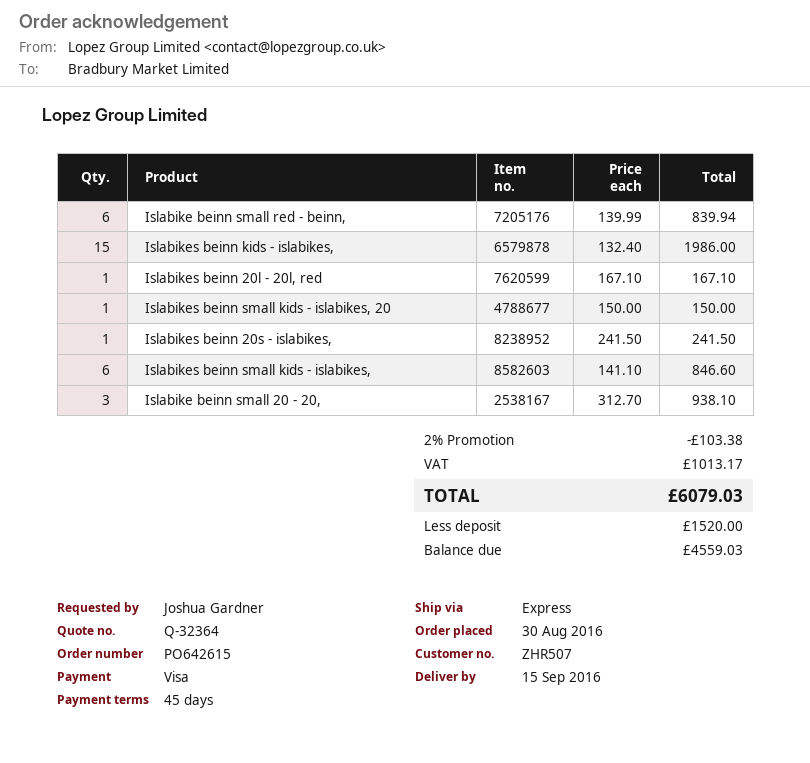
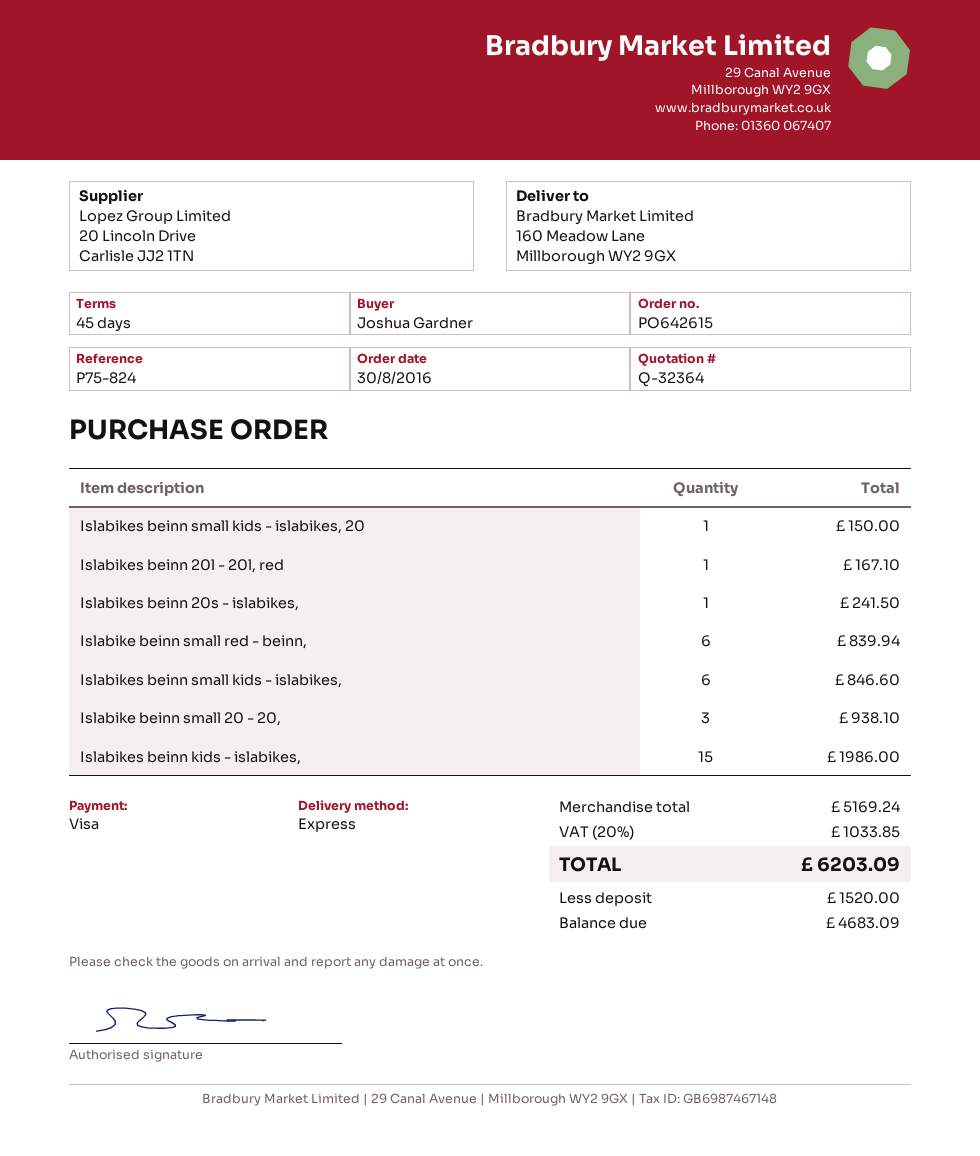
discount: 2% = 103.38 -> none
tax: 1013.17 -> 1033.85
total: 6079.03 -> 6203.09
balance: 4559.03 -> 4683.09

